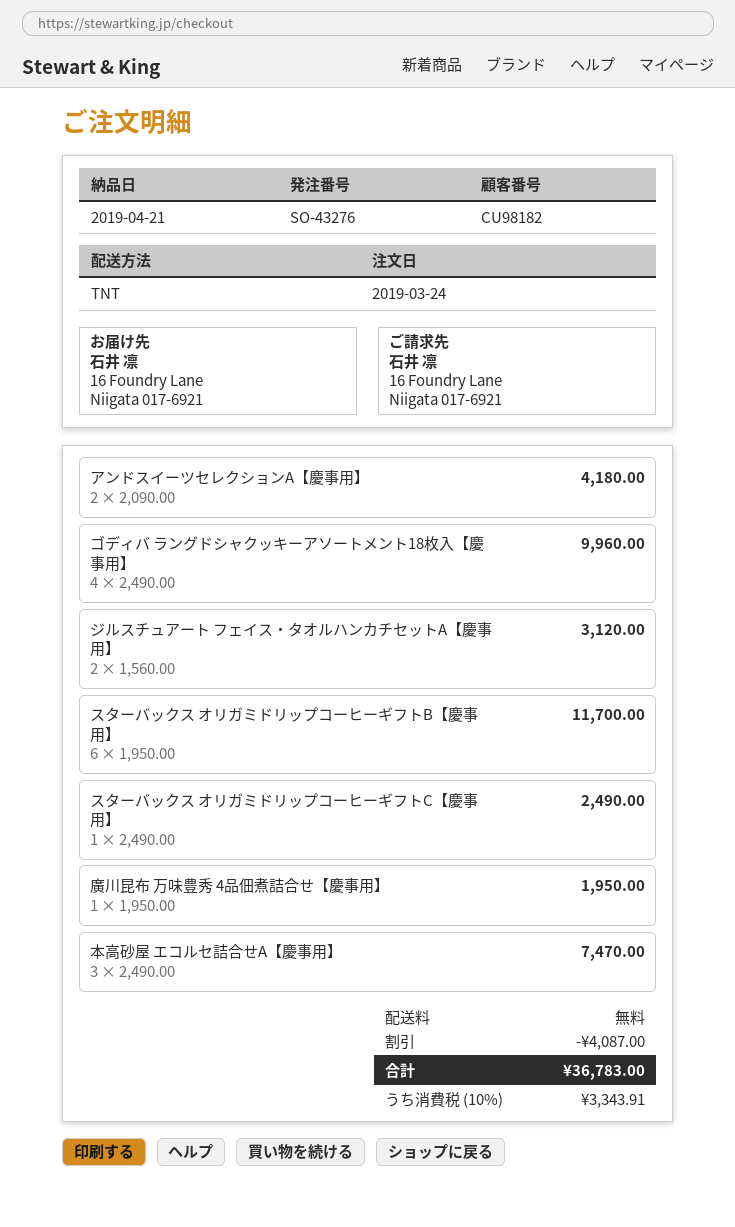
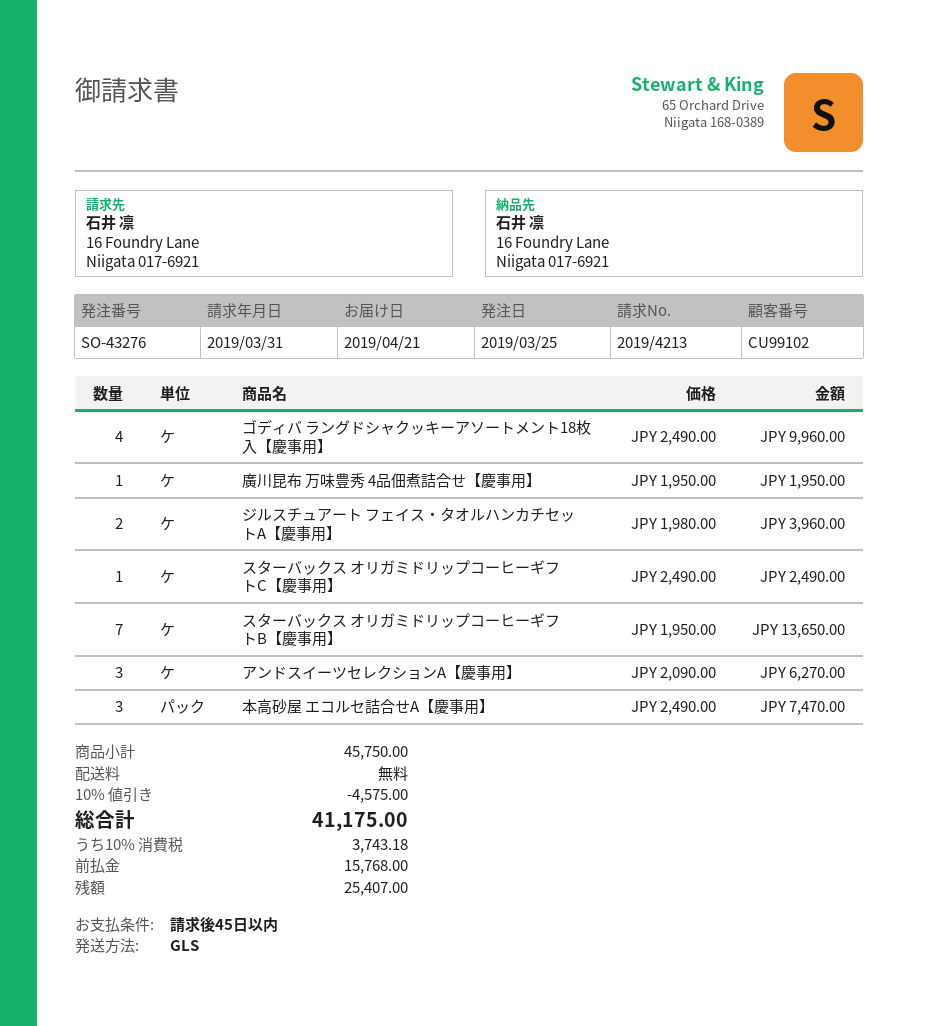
order date: 2019-03-24 -> 2019-03-25
customer number: CU98182 -> CU99102
shipping method: TNT -> GLS
アンドスイーツセレクションA【慶事用】: 2 x 2090.00 = 4180.00 -> 3 x 2090.00 = 6270.00
ジルスチュアート フェイス・タオルハンカチセットA【慶事用】: 2 x 1560.00 = 3120.00 -> 2 x 1980.00 = 3960.00
スターバックス オリガミドリップコーヒーギフトB【慶事用】: 6 x 1950.00 = 11700.00 -> 7 x 1950.00 = 13650.00
discount: 4087.00 -> 4575.00
tax: 10% = 3343.91 -> 10% = 3743.18
total: 36783.00 -> 41175.00

